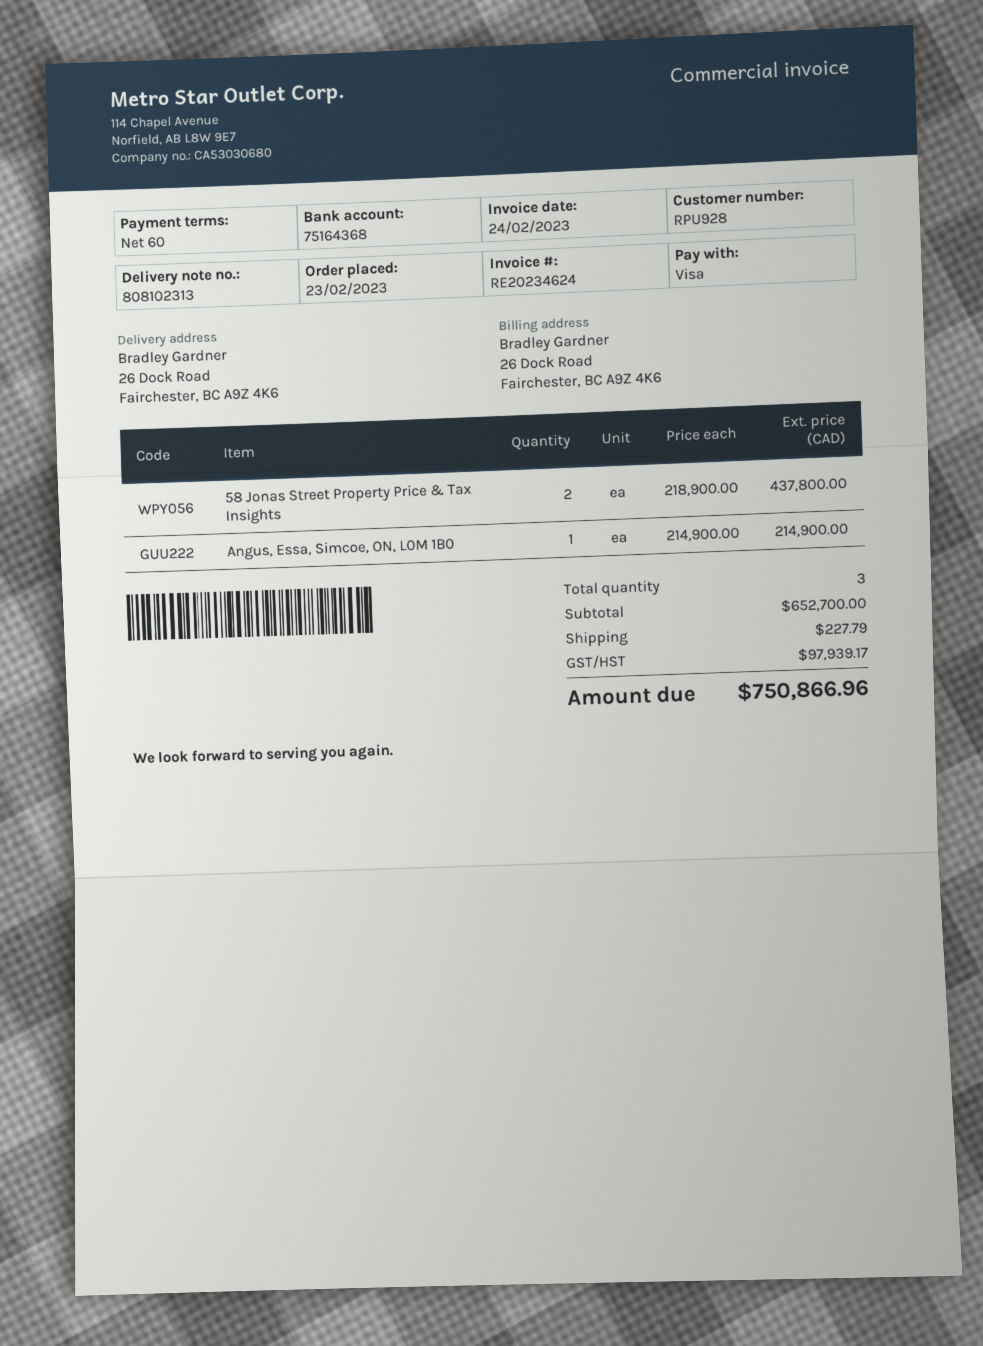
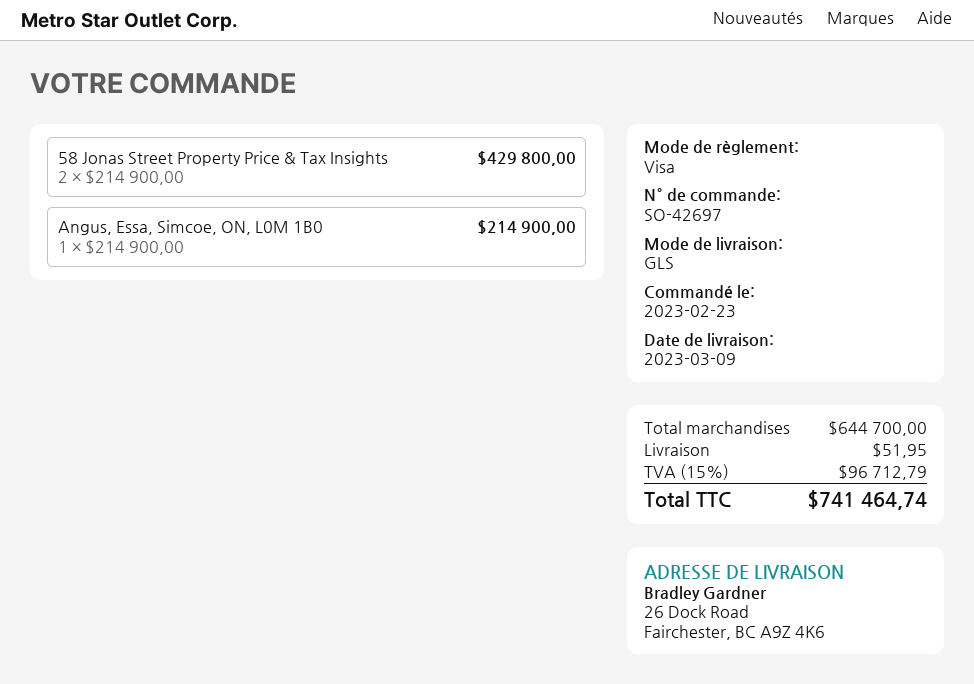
58 Jonas Street Property Price & Tax Insights: 2 x 218900.00 = 437800.00 -> 2 x 214900.00 = 429800.00
subtotal: 652700.00 -> 644700.00
shipping: 227.79 -> 51.95
tax: 97939.17 -> 96712.79
total: 750866.96 -> 741464.74

